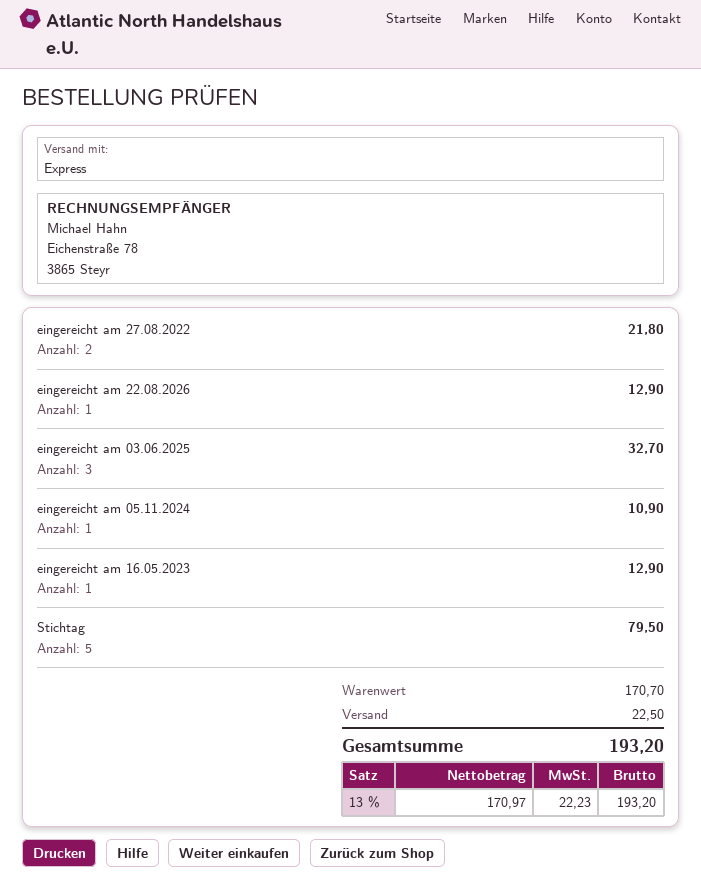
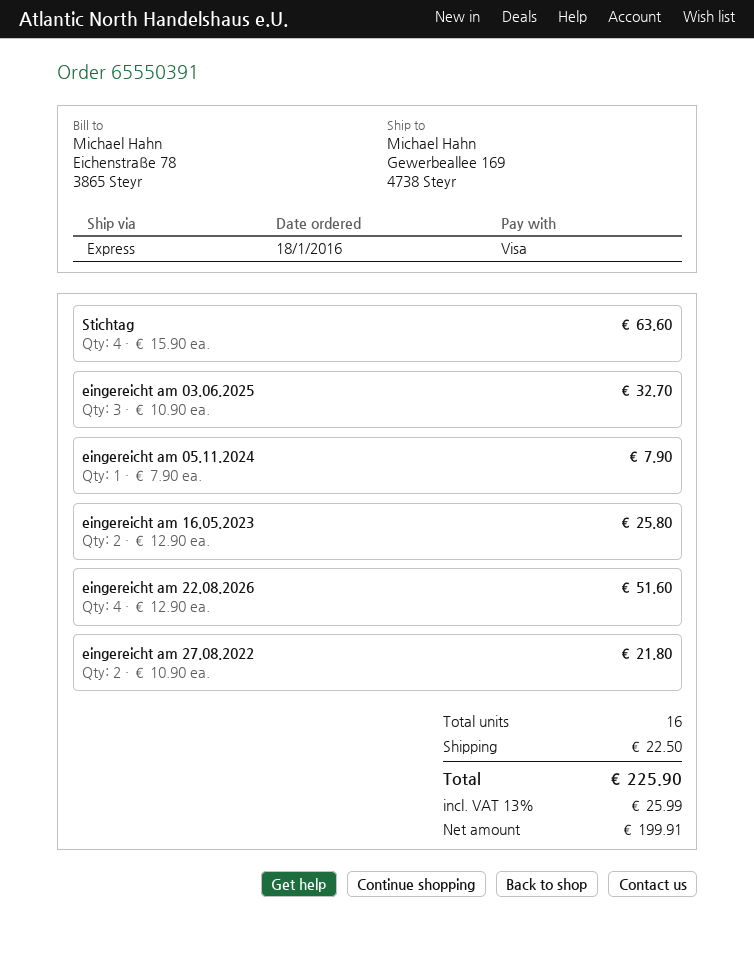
eingereicht am 22.08.2026: 1 for 12.90 -> 4 for 51.60
eingereicht am 05.11.2024: 1 for 10.90 -> 1 for 7.90
eingereicht am 16.05.2023: 1 for 12.90 -> 2 for 25.80
Stichtag: 5 for 79.50 -> 4 for 63.60
net: 170.97 -> 199.91
tax: 13% = 22.23 -> 13% = 25.99
total: 193.20 -> 225.90

